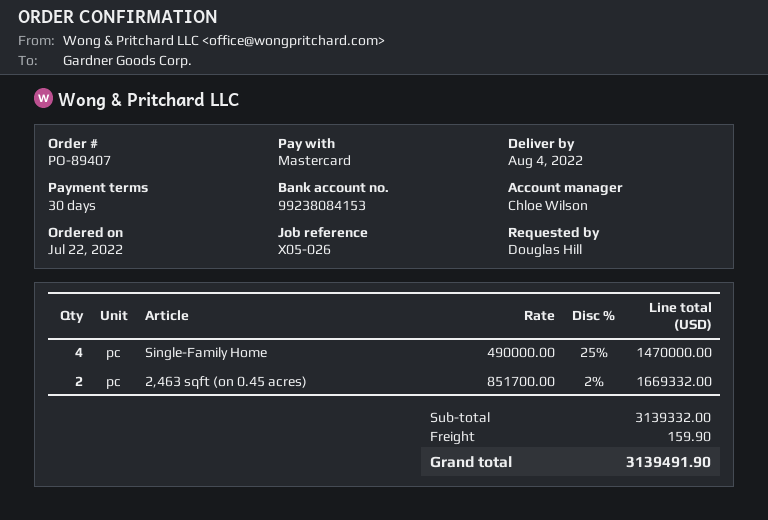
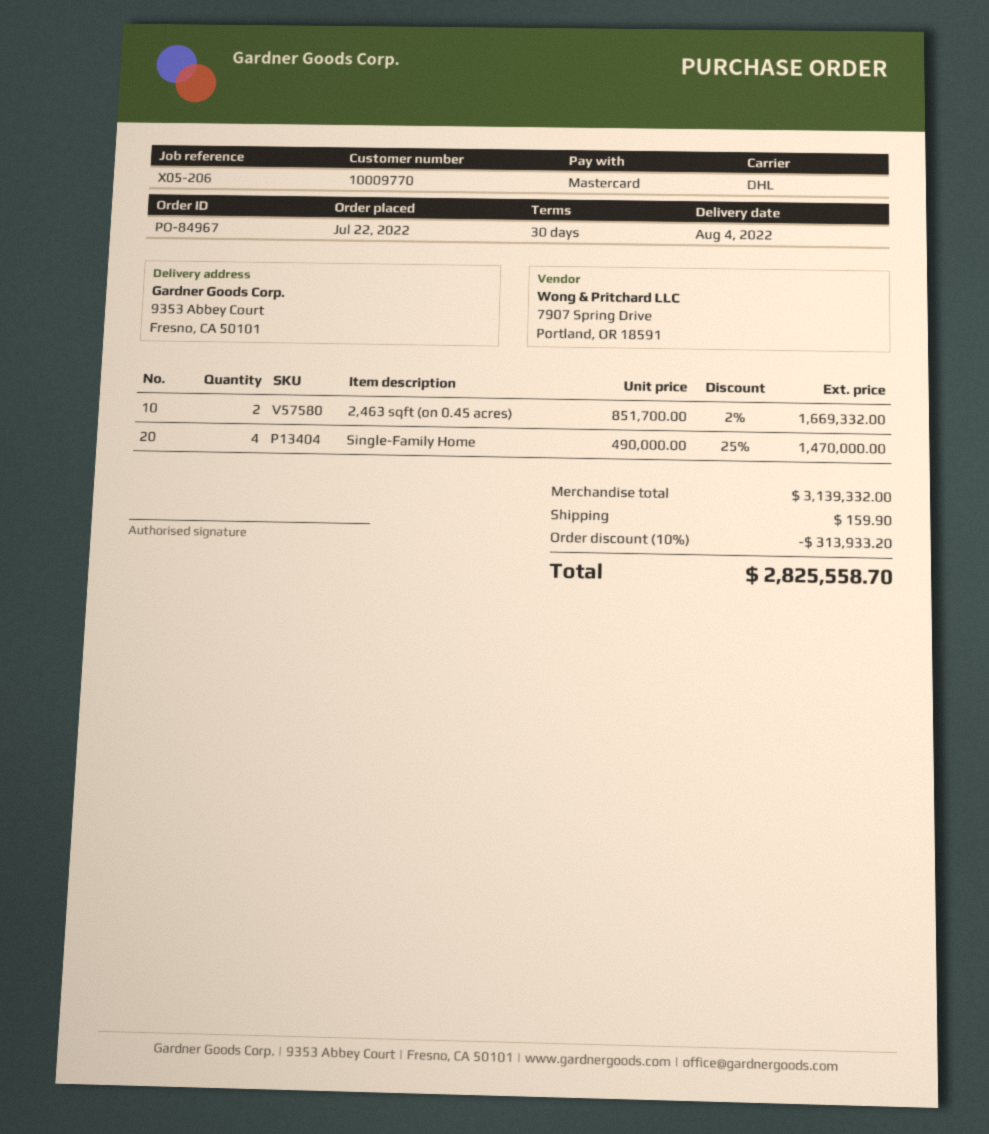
order number: PO-89407 -> PO-84967
reference: X05-026 -> X05-206
discount: none -> 10% = 313933.20
total: 3139491.90 -> 2825558.70

